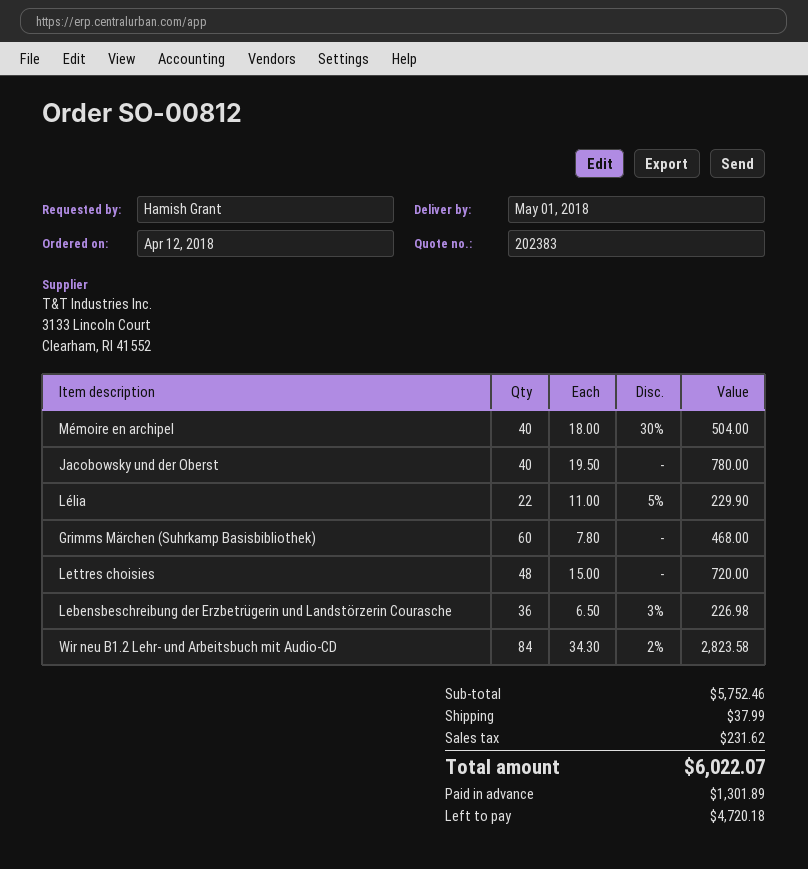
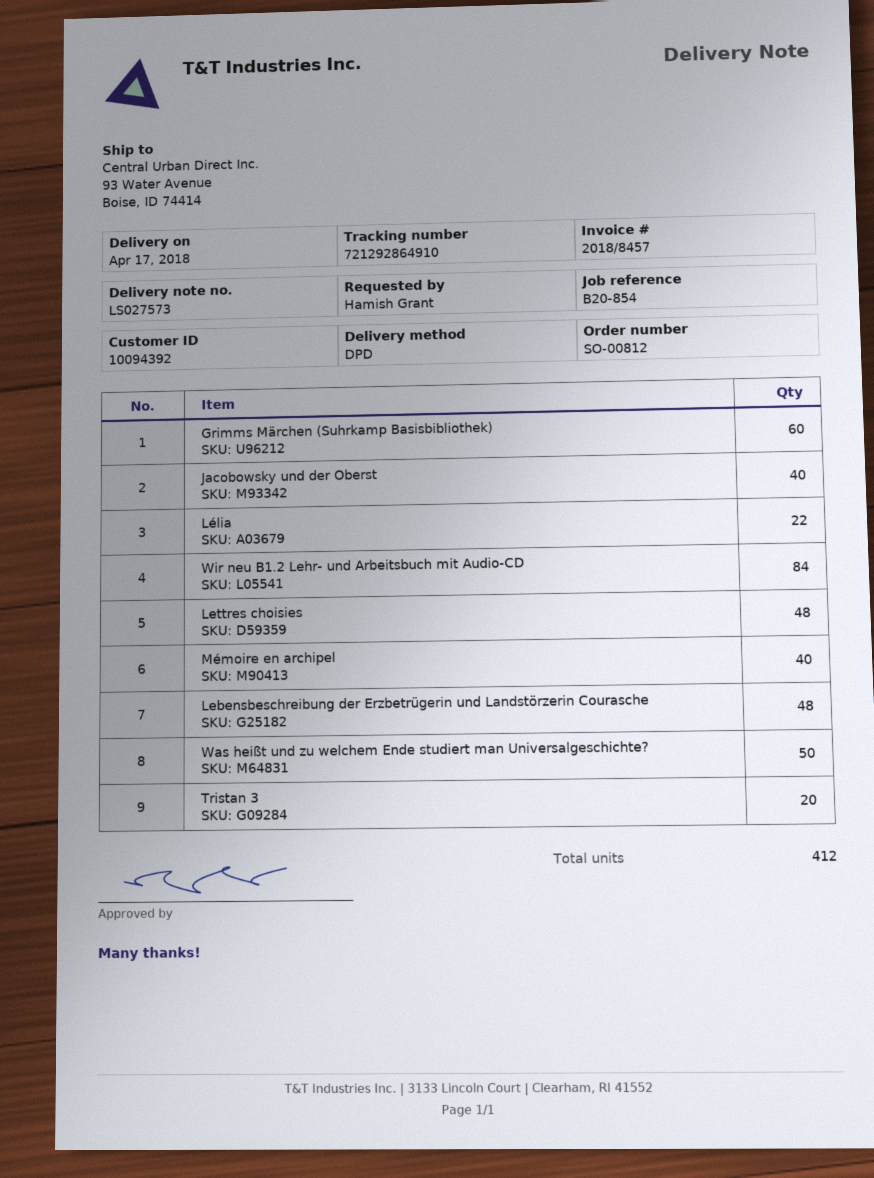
delivery date: 2018-05-01 -> 2018-04-17
Lebensbeschreibung der Erzbetrügerin und Landstörzerin Courasche: 36 -> 48
Was heißt und zu welchem Ende studiert man Universalgeschichte?: none -> 50
Tristan 3: none -> 20

